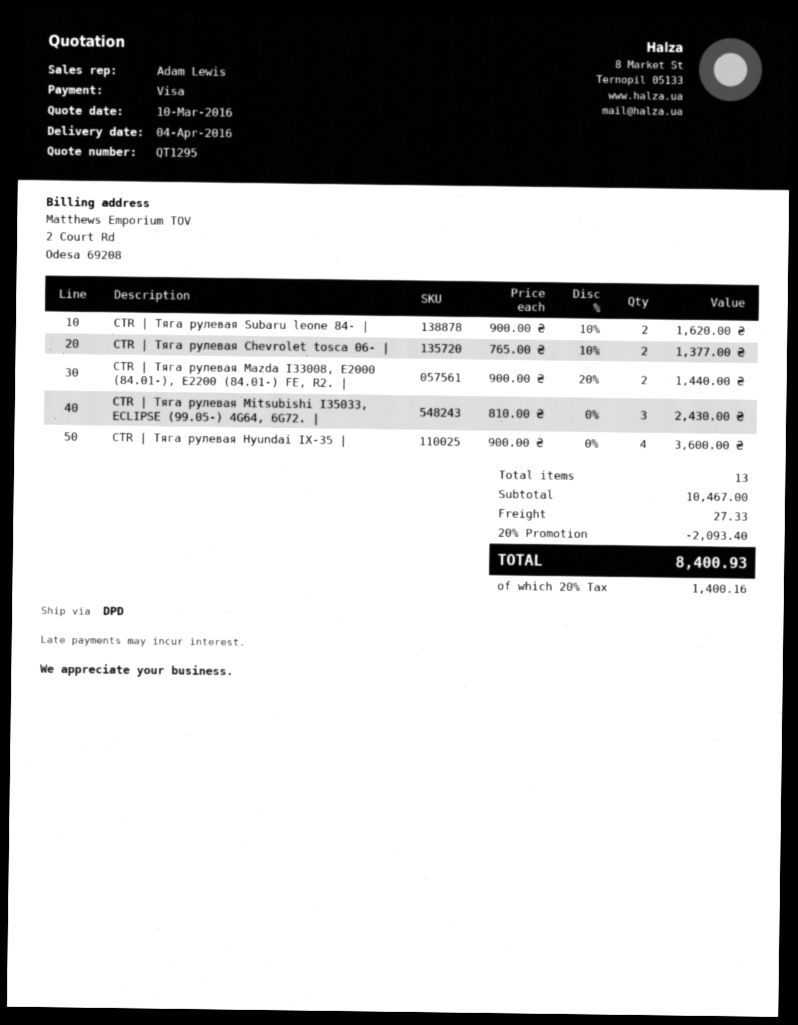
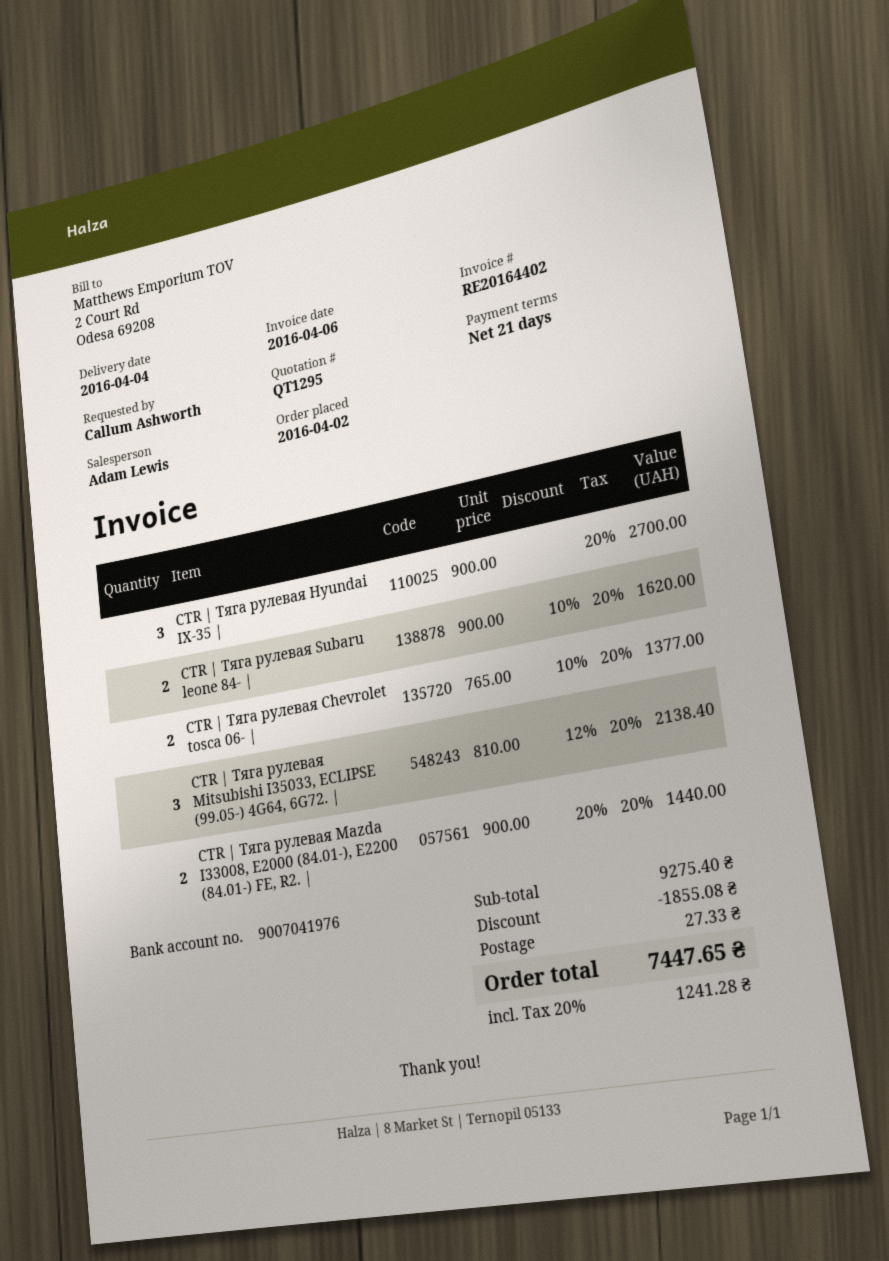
CTR | Тяга рулевая Mitsubishi I35033, ECLIPSE (99.05-) 4G64, 6G72. |: 3 x 810.00 = 2430.00 -> 3 x 810.00 - 12% = 2138.40
CTR | Тяга рулевая Hyundai IX-35 |: 4 x 900.00 = 3600.00 -> 3 x 900.00 = 2700.00
subtotal: 10467.00 -> 9275.40
discount: 2093.40 -> 1855.08
tax: 20% = 1400.16 -> 20% = 1241.28
total: 8400.93 -> 7447.65

